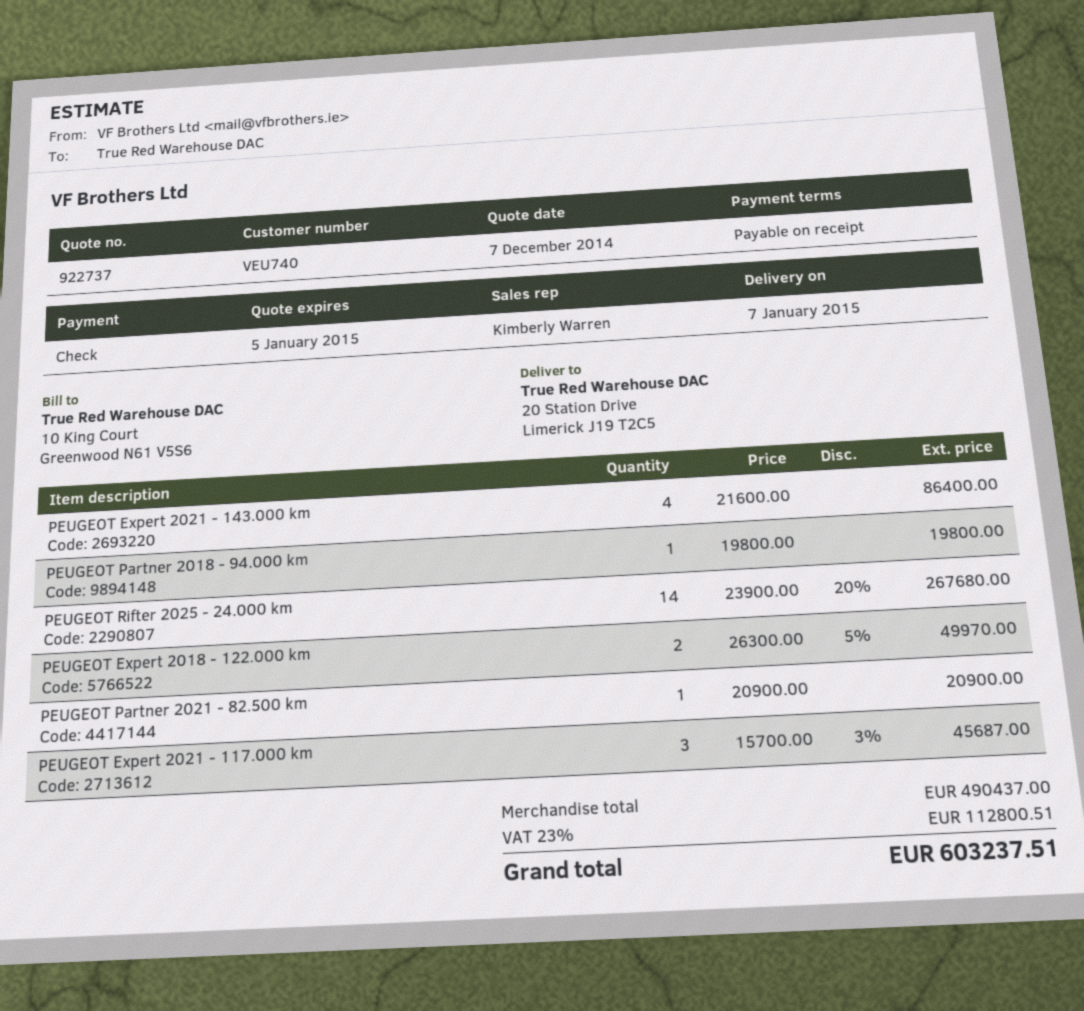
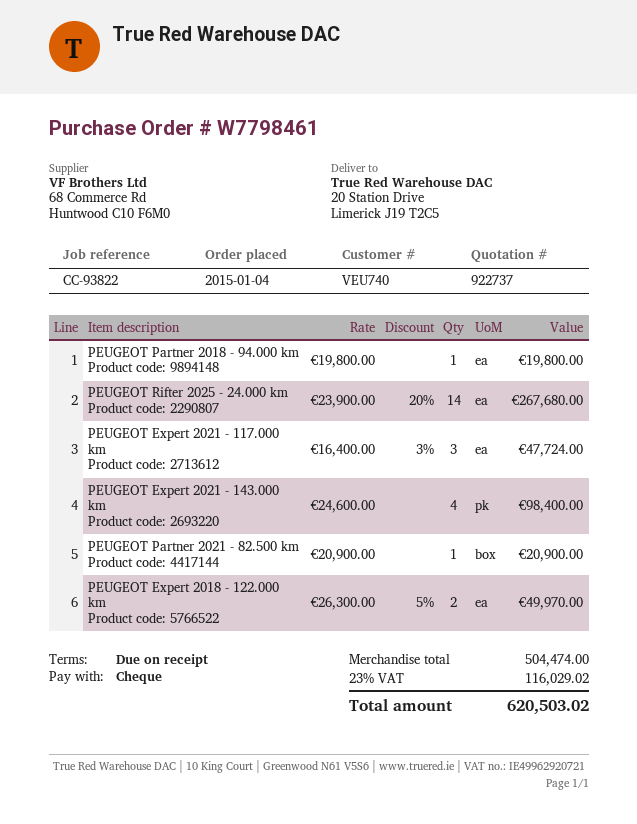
PEUGEOT Expert 2021 - 143.000 km: 4 x 21600.00 = 86400.00 -> 4 x 24600.00 = 98400.00
PEUGEOT Expert 2021 - 117.000 km: 3 x 15700.00 - 3% = 45687.00 -> 3 x 16400.00 - 3% = 47724.00
subtotal: 490437.00 -> 504474.00
tax: 23% = 112800.51 -> 23% = 116029.02
total: 603237.51 -> 620503.02

